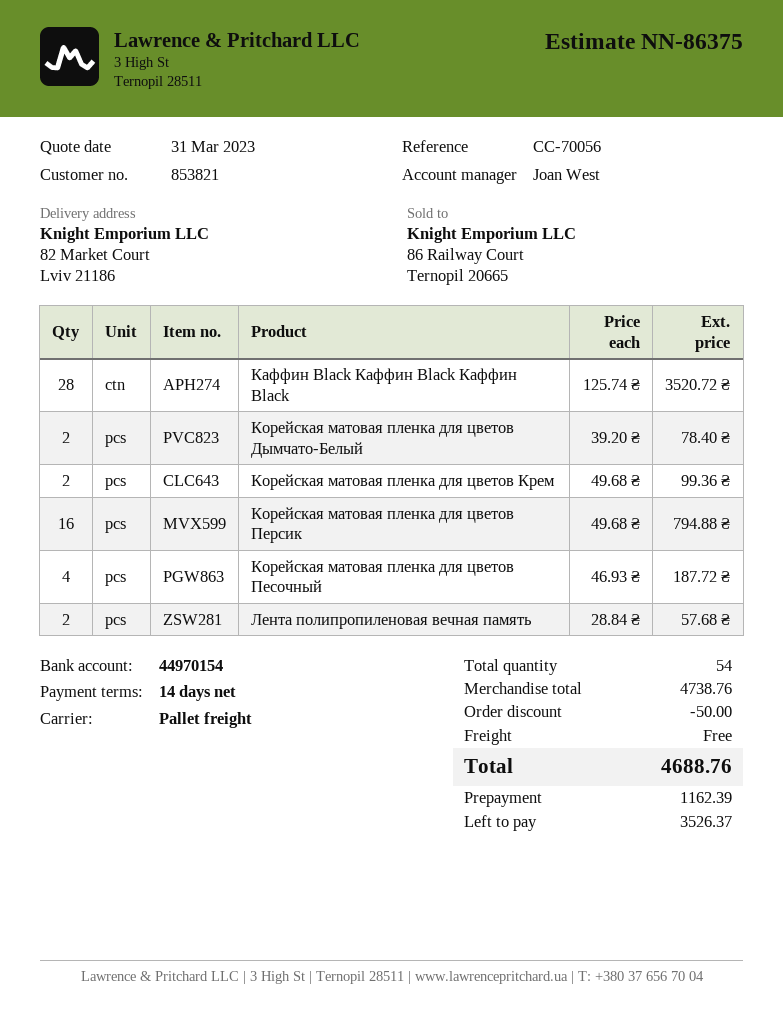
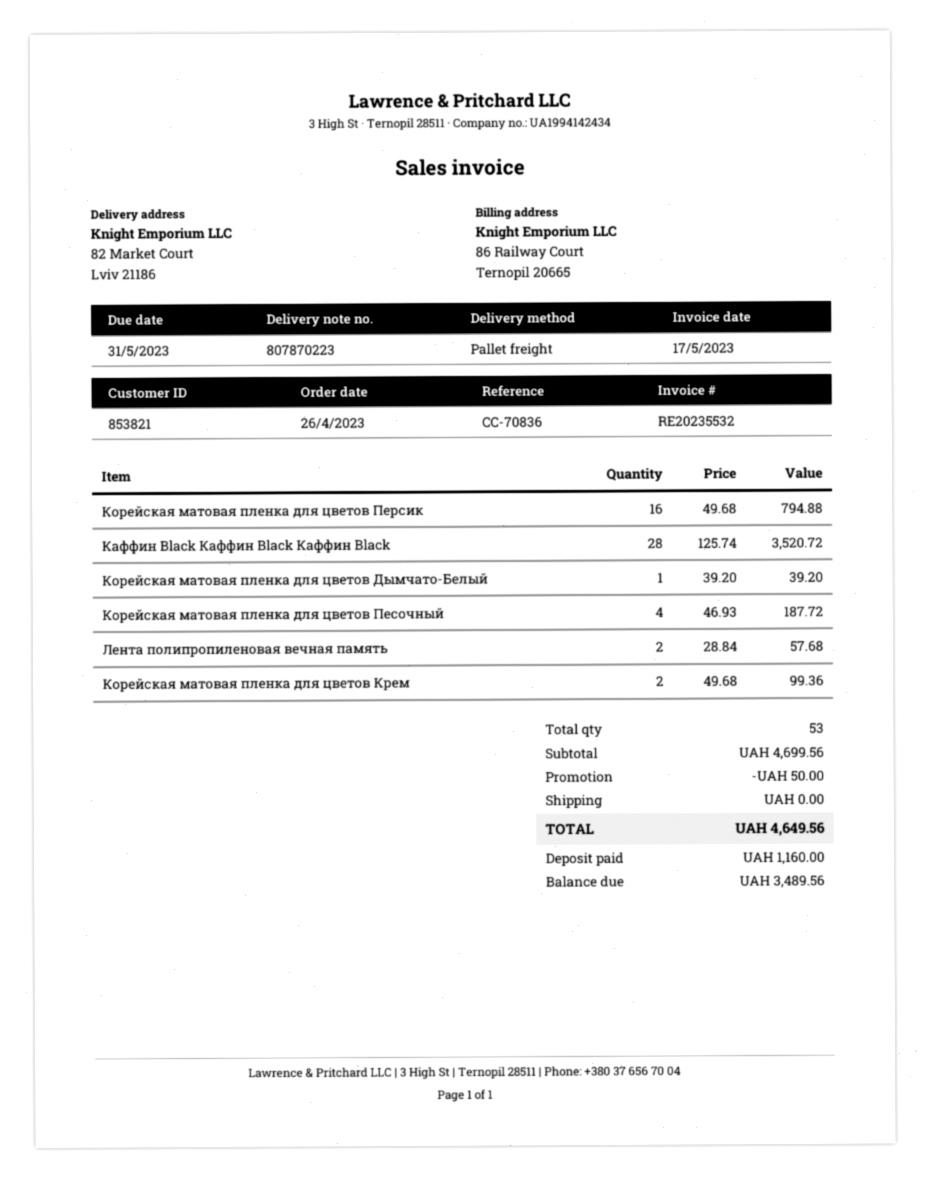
reference: CC-70056 -> CC-70836
Корейская матовая пленка для цветов Дымчато-Белый: 2 x 39.20 = 78.40 -> 1 x 39.20 = 39.20
total quantity: 54 -> 53
subtotal: 4738.76 -> 4699.56
total: 4688.76 -> 4649.56
deposit: 1162.39 -> 1160.00
balance: 3526.37 -> 3489.56

